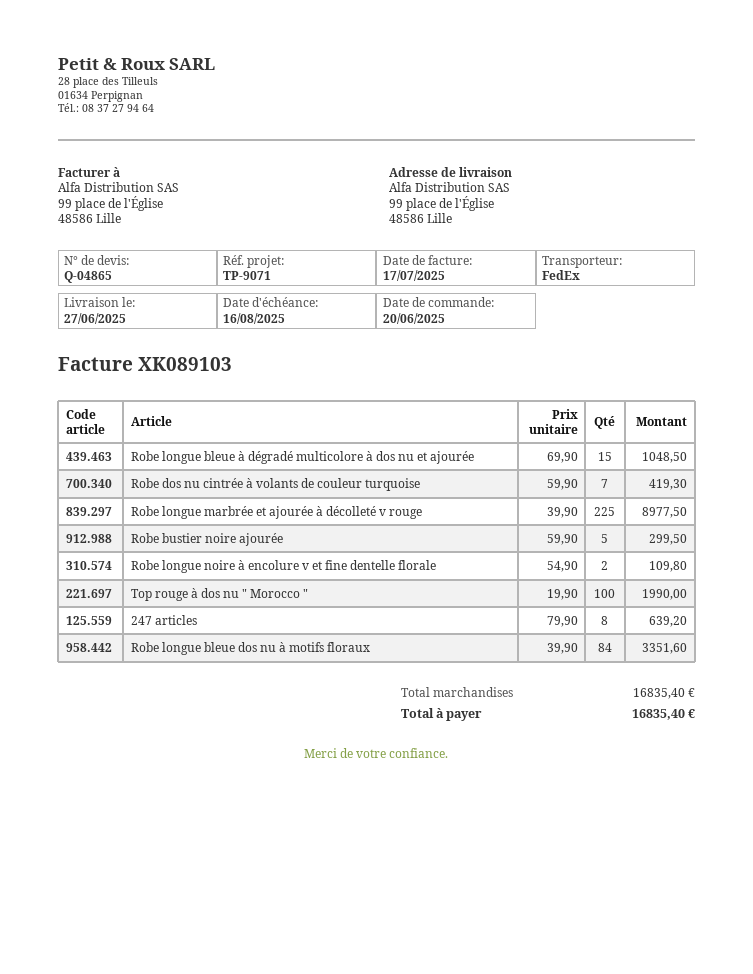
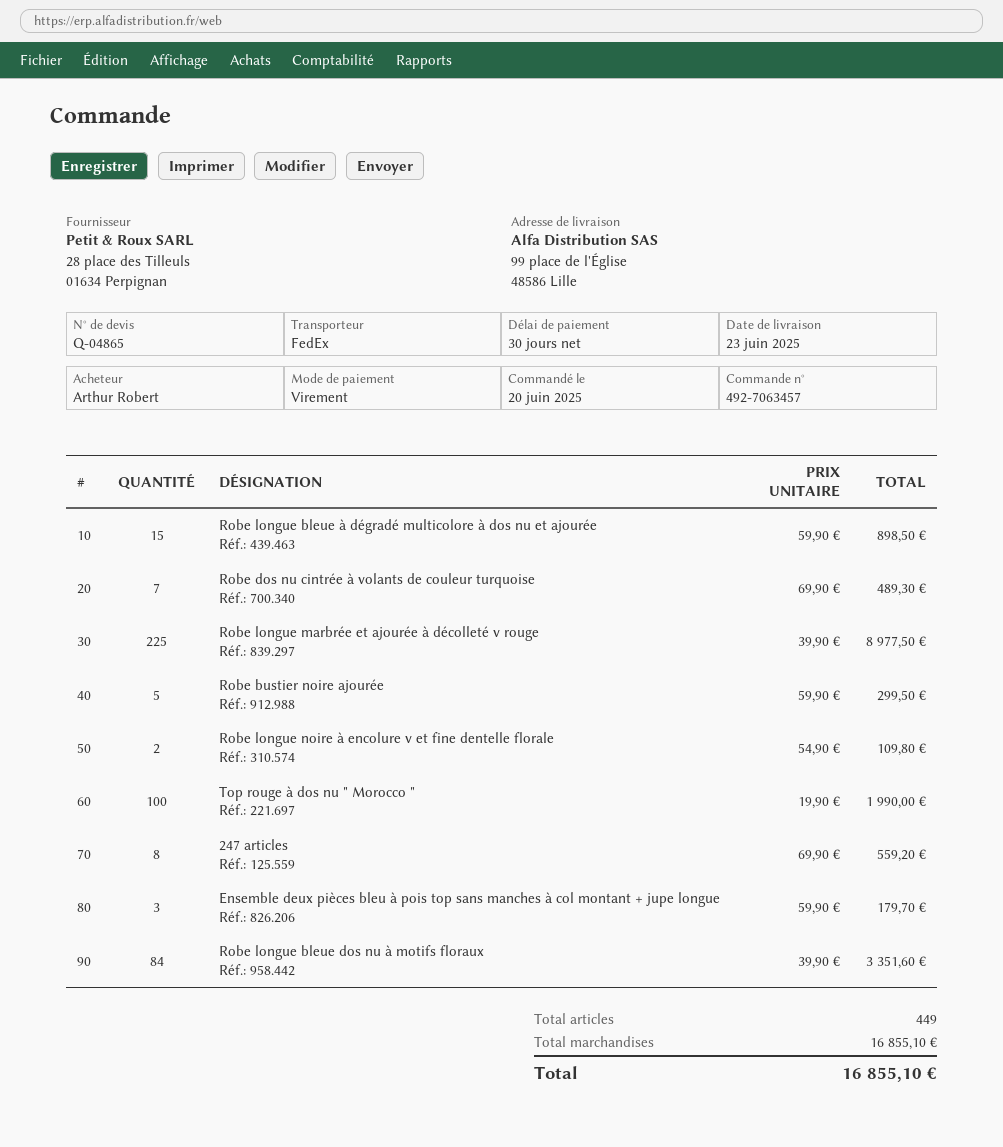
delivery date: 2025-06-27 -> 2025-06-23
Robe longue bleue à dégradé multicolore à dos nu et ajourée: 15 x 69.90 = 1048.50 -> 15 x 59.90 = 898.50
Robe dos nu cintrée à volants de couleur turquoise: 7 x 59.90 = 419.30 -> 7 x 69.90 = 489.30
247 articles: 8 x 79.90 = 639.20 -> 8 x 69.90 = 559.20
Ensemble deux pièces bleu à pois top sans manches à col montant + jupe longue: none -> 3 x 59.90 = 179.70
subtotal: 16835.40 -> 16855.10
total: 16835.40 -> 16855.10

